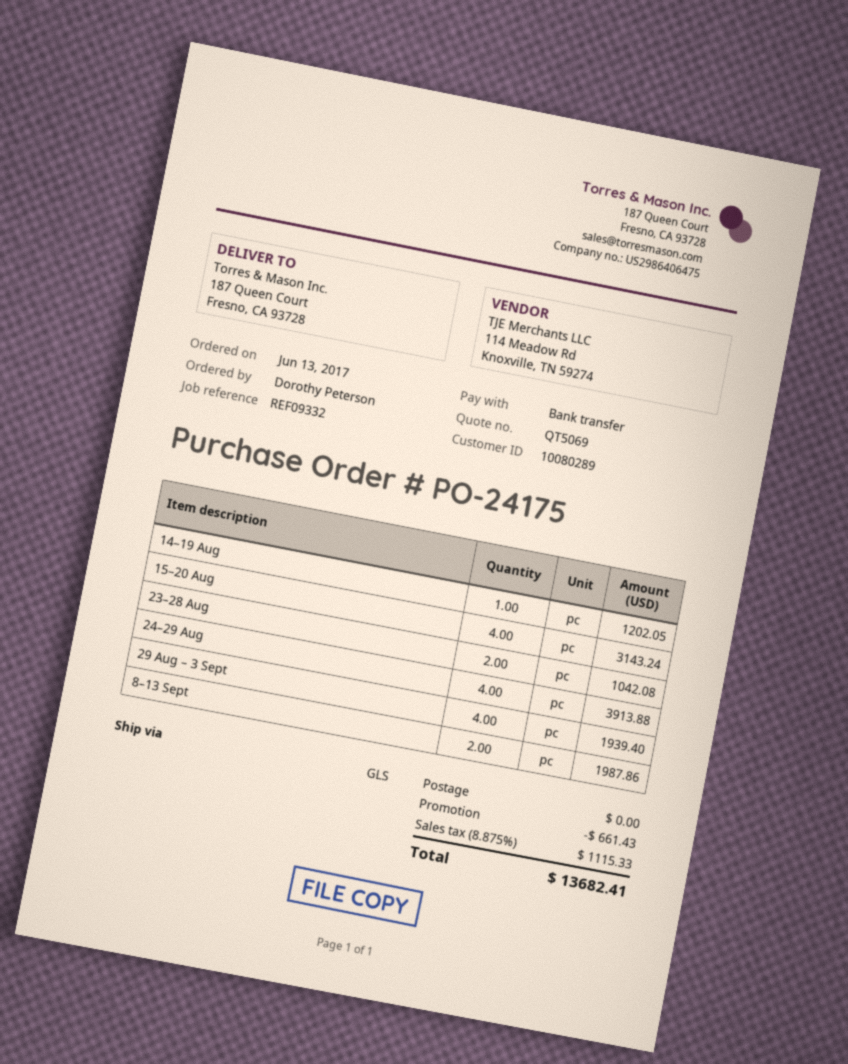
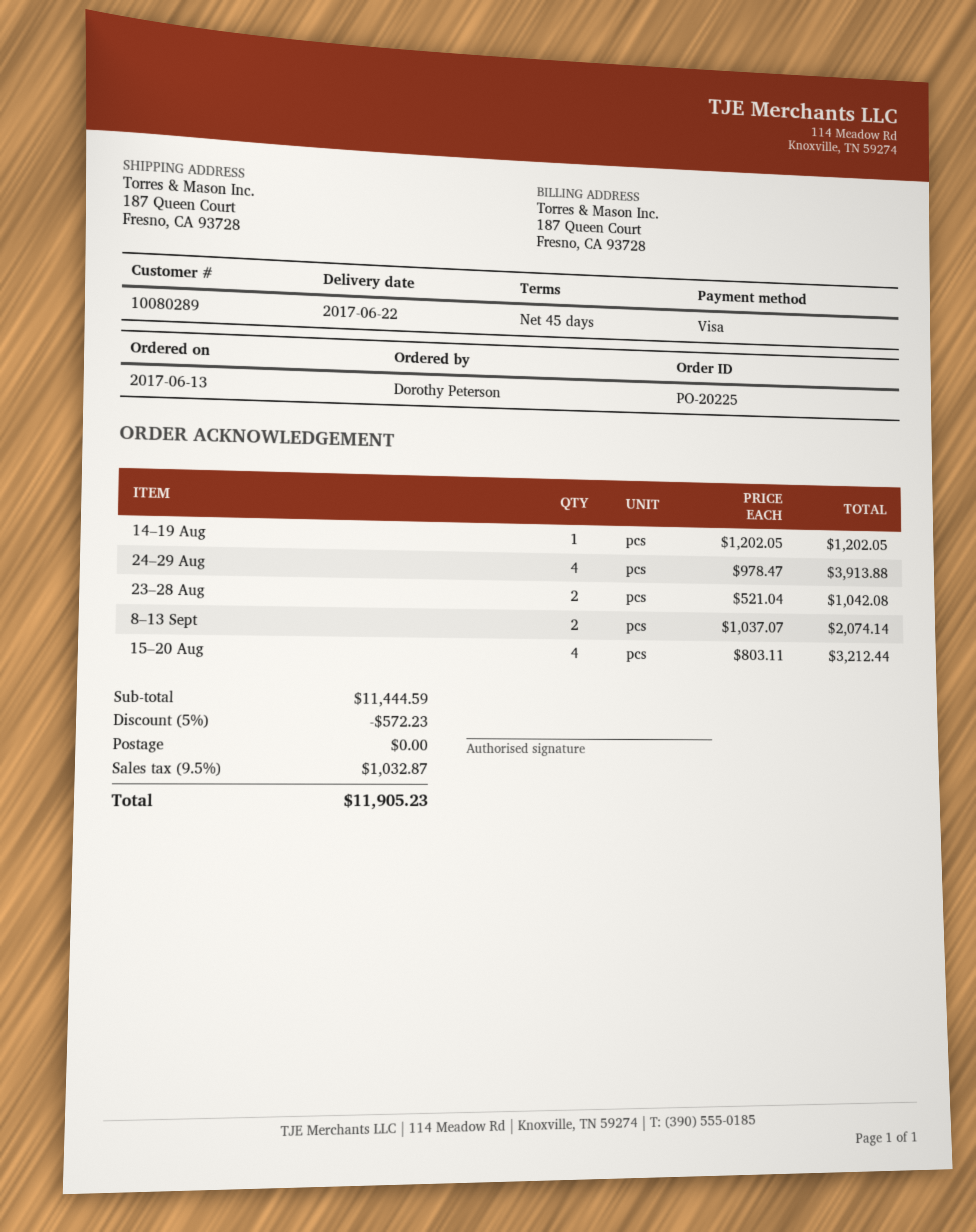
order number: PO-24175 -> PO-20225
payment method: bank transfer -> Visa
15–20 Aug: 4 for 3143.24 -> 4 for 3212.44
29 Aug – 3 Sept: 4 for 1939.40 -> none
8–13 Sept: 2 for 1987.86 -> 2 for 2074.14
discount: 661.43 -> 572.23
tax: 8.875% = 1115.33 -> 9.5% = 1032.87
total: 13682.41 -> 11905.23

